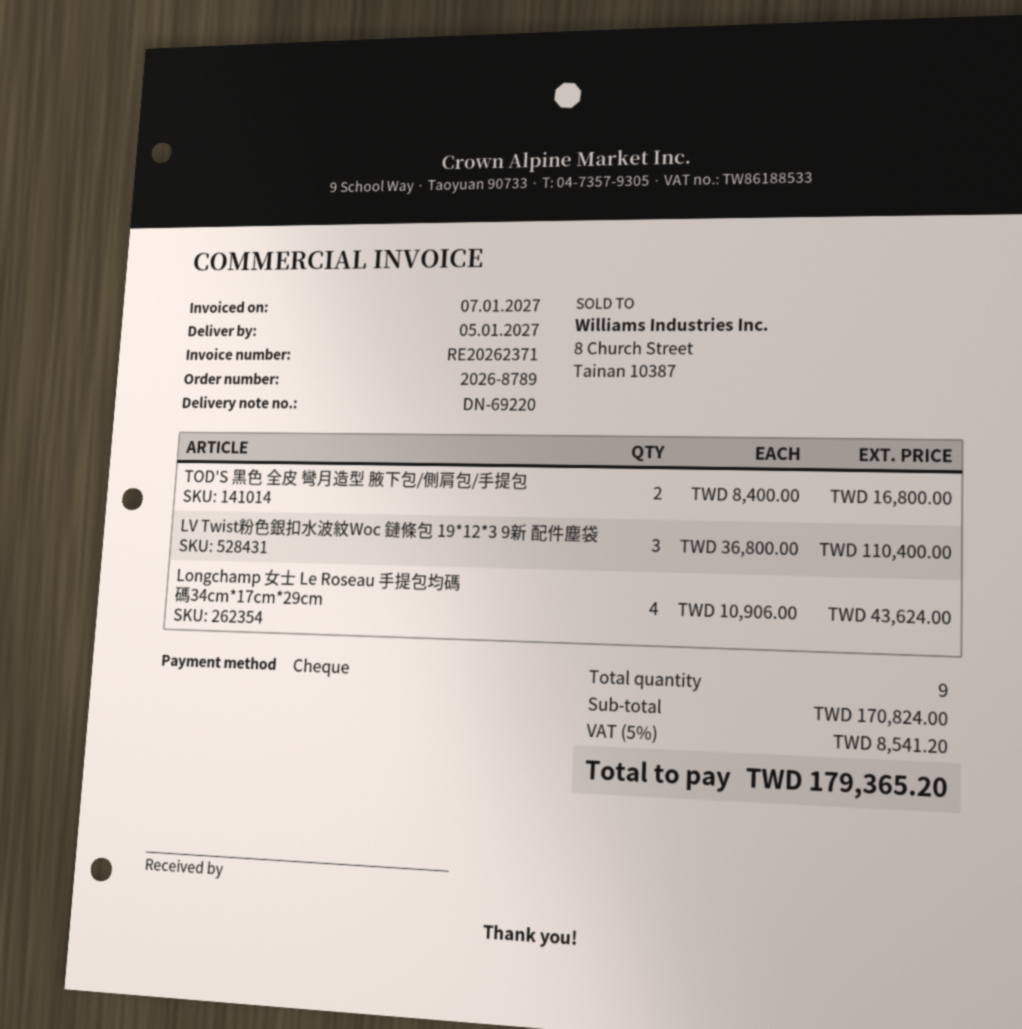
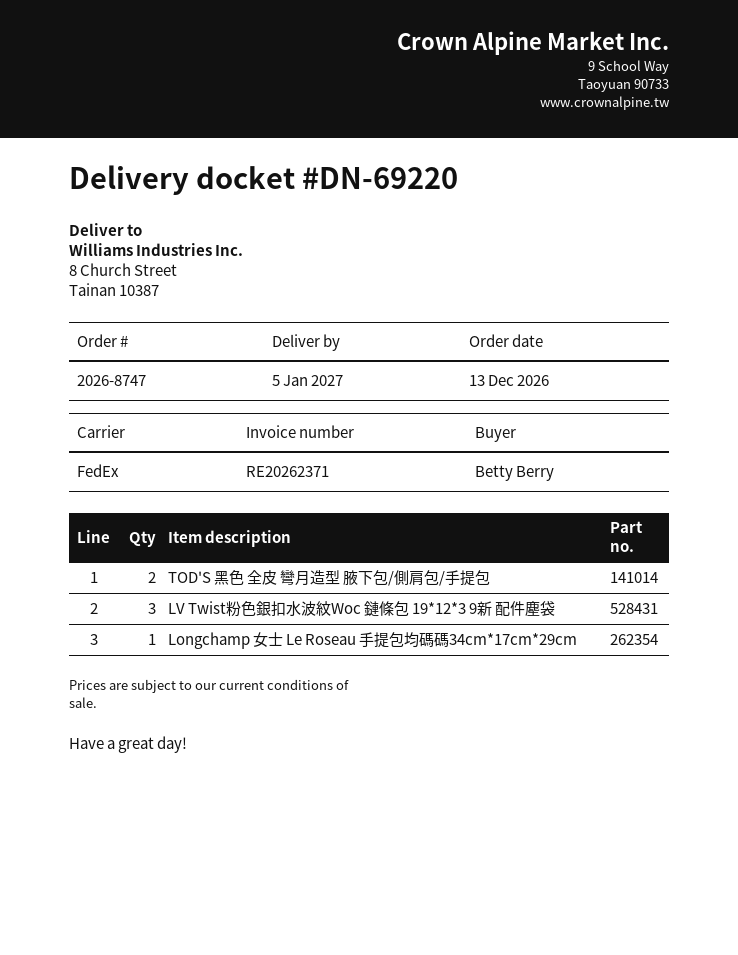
order number: 2026-8789 -> 2026-8747
Longchamp 女士 Le Roseau 手提包均碼碼34cm*17cm*29cm: 4 -> 1

